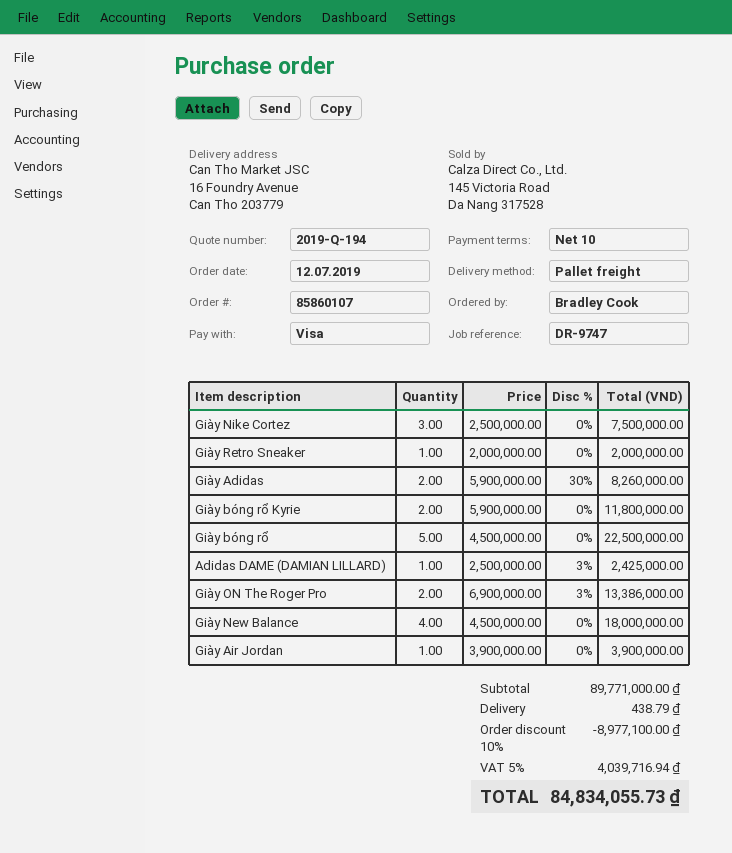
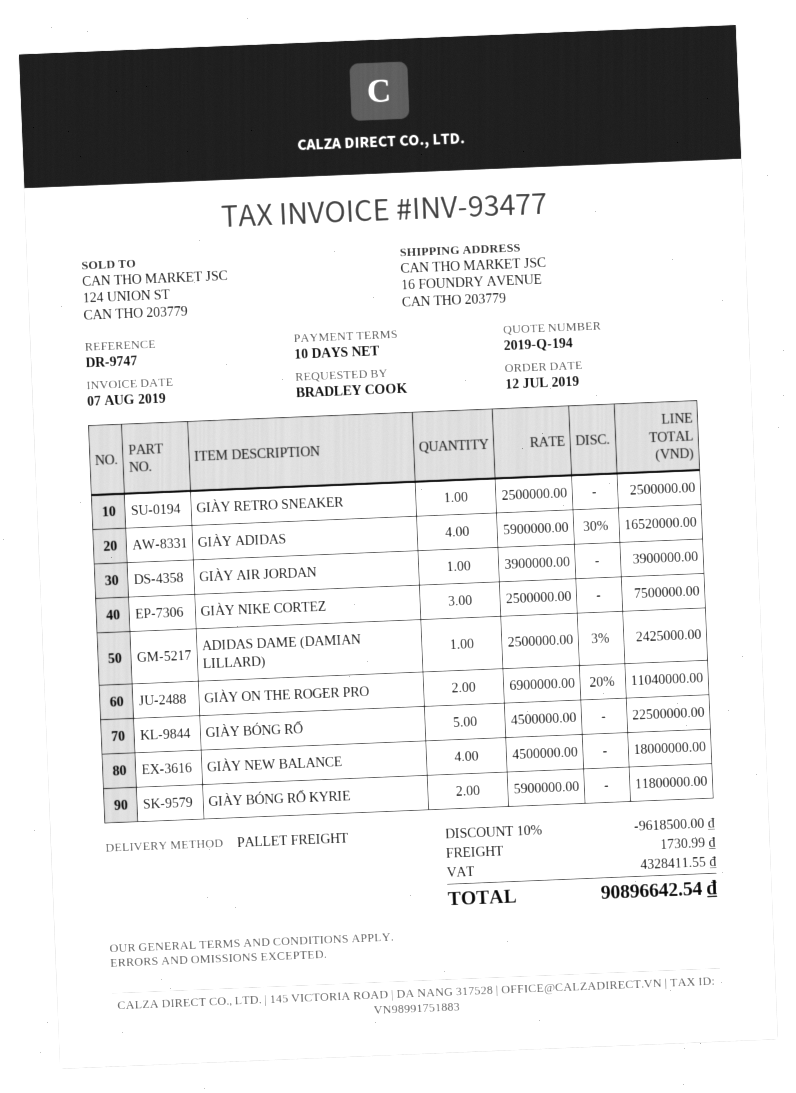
Giày Retro Sneaker: 1 x 2000000.00 = 2000000.00 -> 1 x 2500000.00 = 2500000.00
Giày Adidas: 2 x 5900000.00 - 30% = 8260000.00 -> 4 x 5900000.00 - 30% = 16520000.00
Giày ON The Roger Pro: 2 x 6900000.00 - 3% = 13386000.00 -> 2 x 6900000.00 - 20% = 11040000.00
discount: 10% = 8977100.00 -> 10% = 9618500.00
shipping: 438.79 -> 1730.99
tax: 4039716.94 -> 4328411.55
total: 84834055.73 -> 90896642.54

